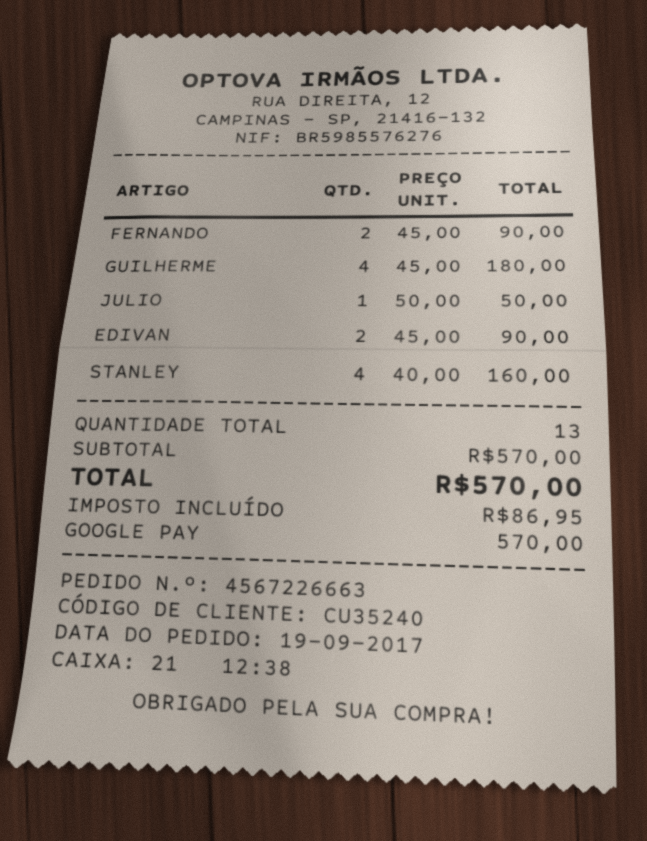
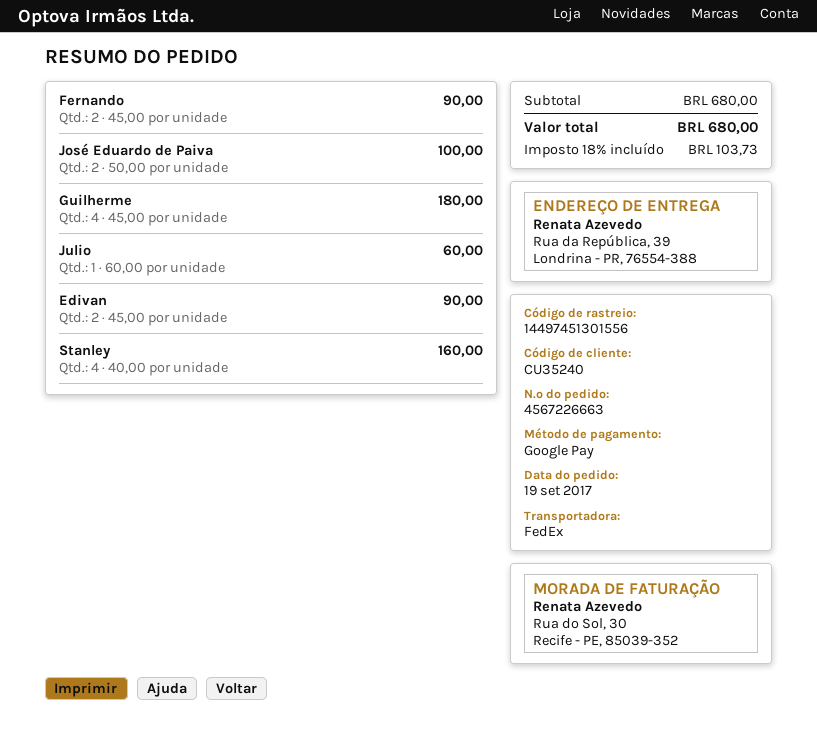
JULIO: 1 x 50.00 = 50.00 -> 1 x 60.00 = 60.00
José Eduardo de Paiva: none -> 2 x 50.00 = 100.00
subtotal: 570.00 -> 680.00
tax: 86.95 -> 103.73
total: 570.00 -> 680.00

